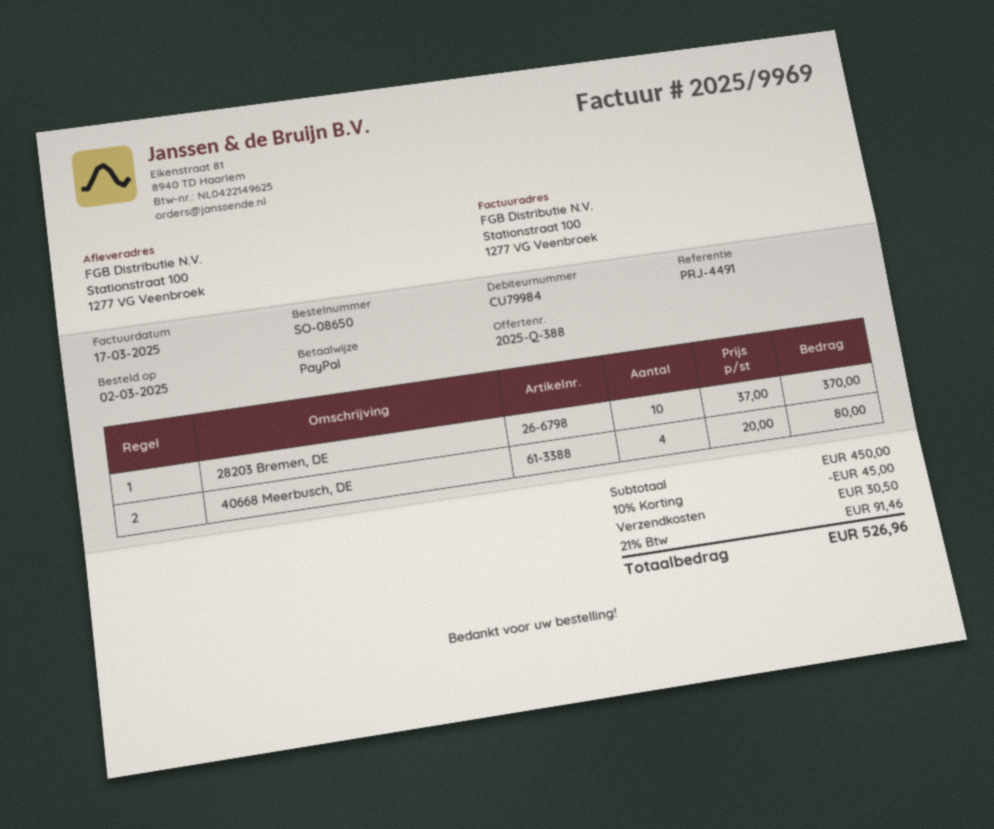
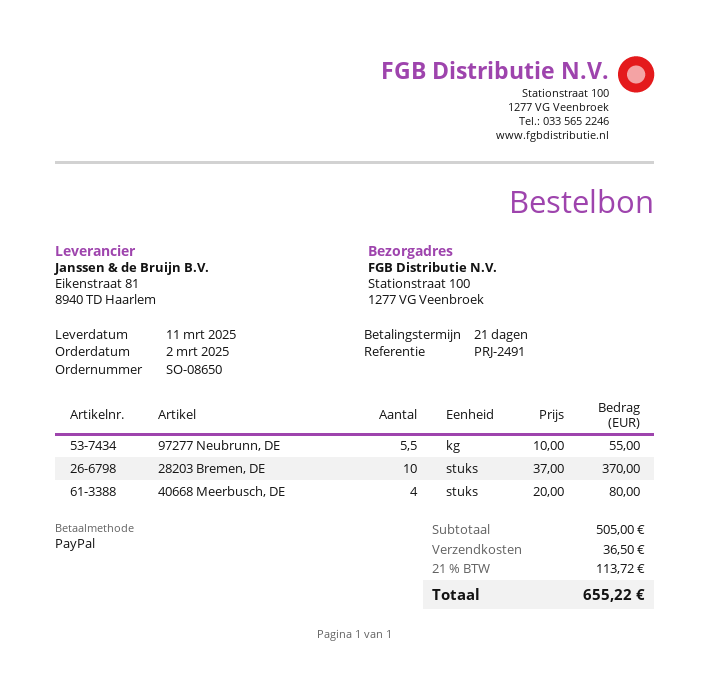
reference: PRJ-4491 -> PRJ-2491
97277 Neubrunn, DE: none -> 5.5 x 10.00 = 55.00
subtotal: 450.00 -> 505.00
discount: 10% = 45.00 -> none
shipping: 30.50 -> 36.50
tax: 21% = 91.46 -> 21% = 113.72
total: 526.96 -> 655.22

